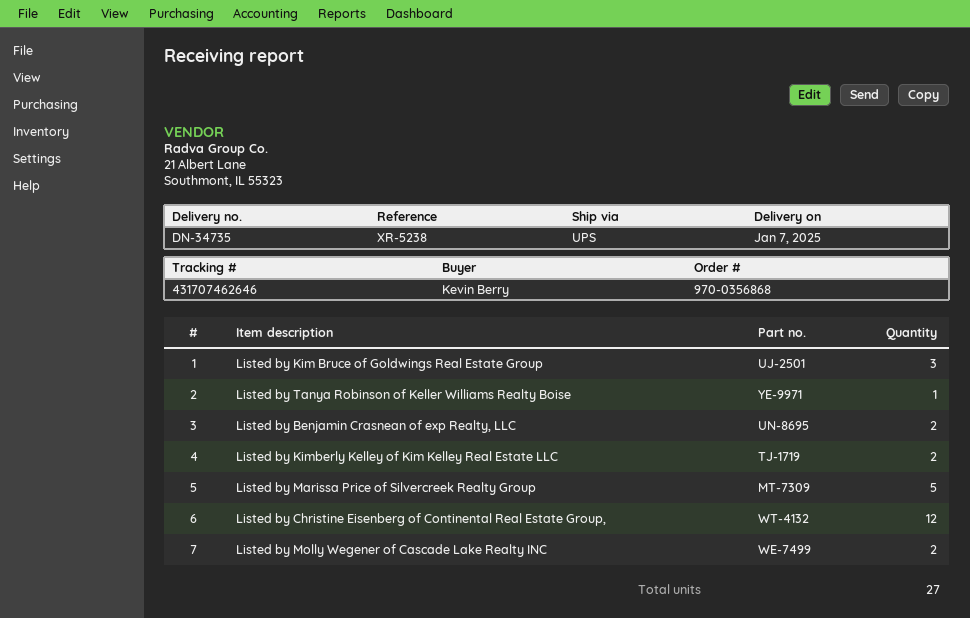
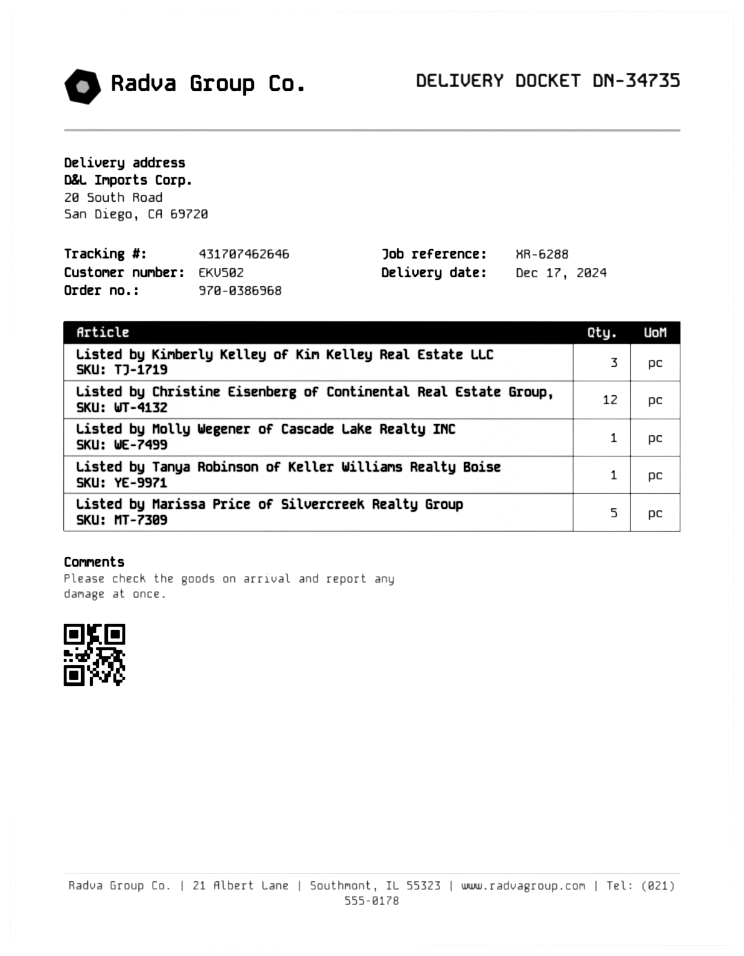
order number: 970-0356868 -> 970-0386968
delivery date: 2025-01-07 -> 2024-12-17
reference: XR-5238 -> XR-6288
Listed by Kim Bruce of Goldwings Real Estate Group: 3 -> none
Listed by Benjamin Crasnean of exp Realty, LLC: 2 -> none
Listed by Kimberly Kelley of Kim Kelley Real Estate LLC: 2 -> 3
Listed by Molly Wegener of Cascade Lake Realty INC: 2 -> 1

